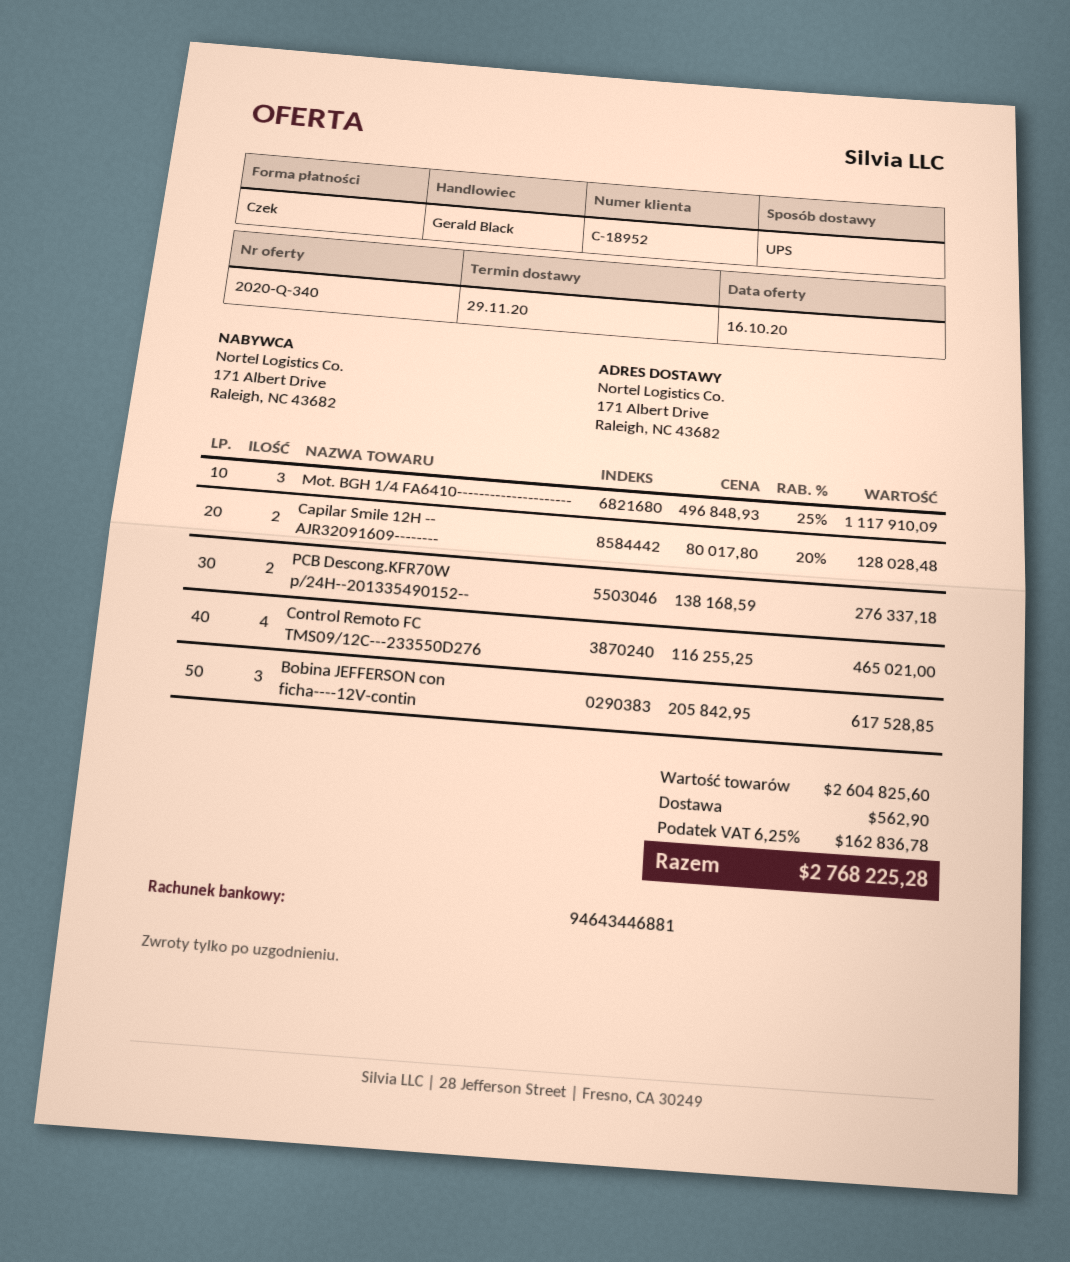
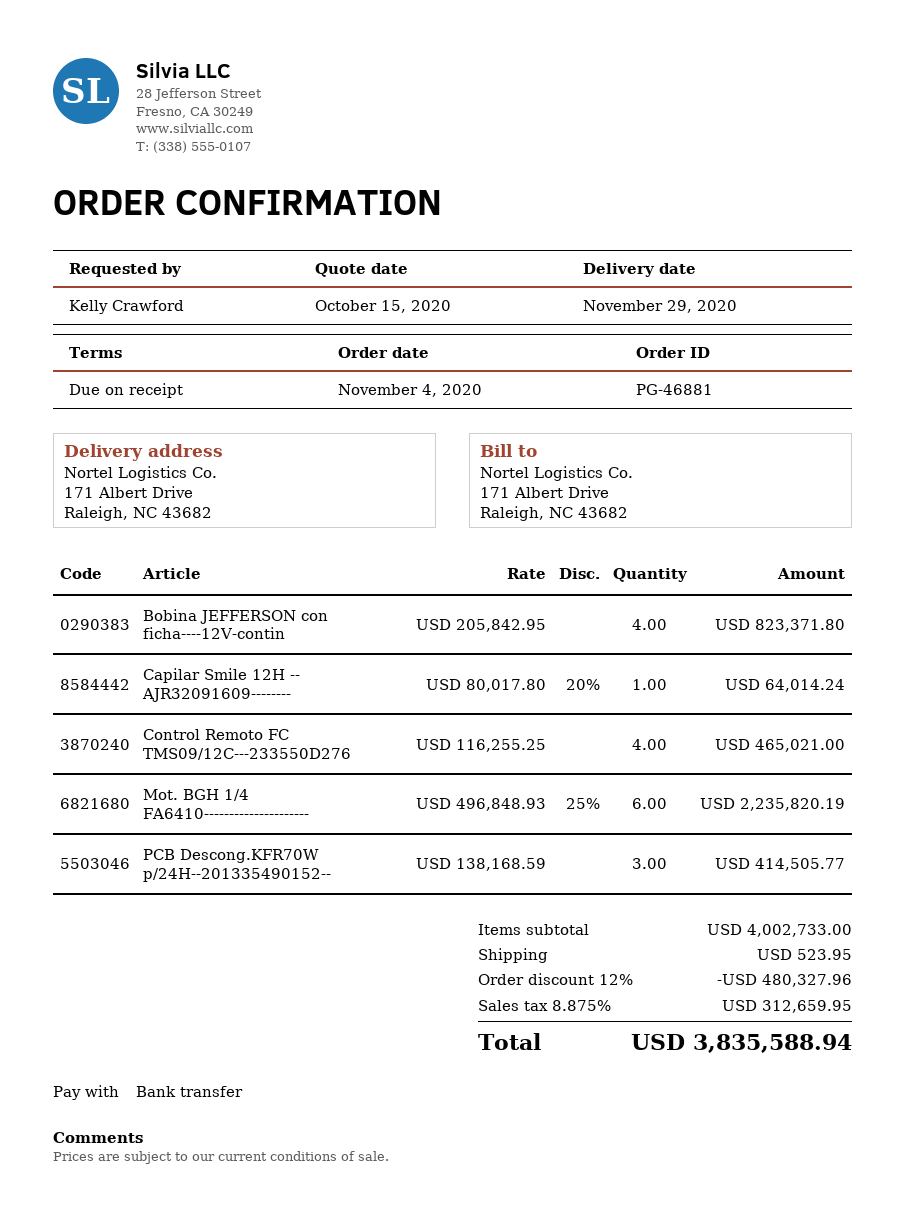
quote date: 2020-10-16 -> 2020-10-15
payment method: cheque -> bank transfer
Mot. BGH 1/4 FA6410---------------------: 3 x 496848.93 - 25% = 1117910.09 -> 6 x 496848.93 - 25% = 2235820.19
Capilar Smile 12H -- AJR32091609--------: 2 x 80017.80 - 20% = 128028.48 -> 1 x 80017.80 - 20% = 64014.24
PCB Descong.KFR70W p/24H--201335490152--: 2 x 138168.59 = 276337.18 -> 3 x 138168.59 = 414505.77
Bobina JEFFERSON con ficha----12V-contin: 3 x 205842.95 = 617528.85 -> 4 x 205842.95 = 823371.80
subtotal: 2604825.60 -> 4002733.00
discount: none -> 12% = 480327.96
shipping: 562.90 -> 523.95
tax: 6.25% = 162836.78 -> 8.875% = 312659.95
total: 2768225.28 -> 3835588.94

